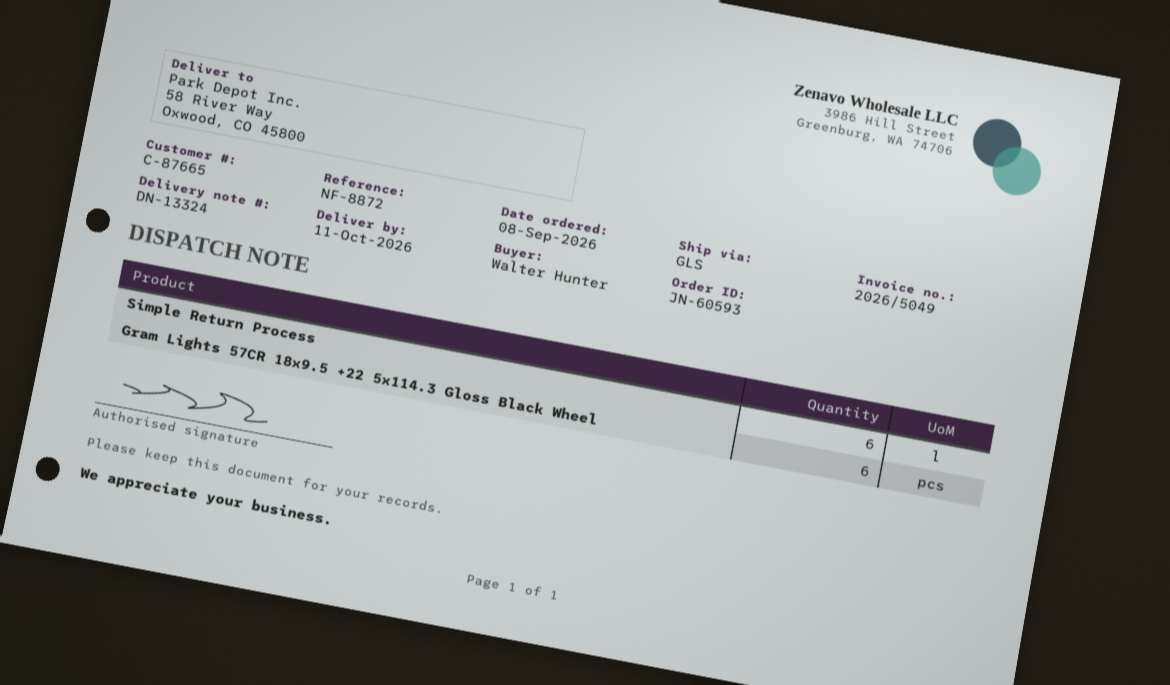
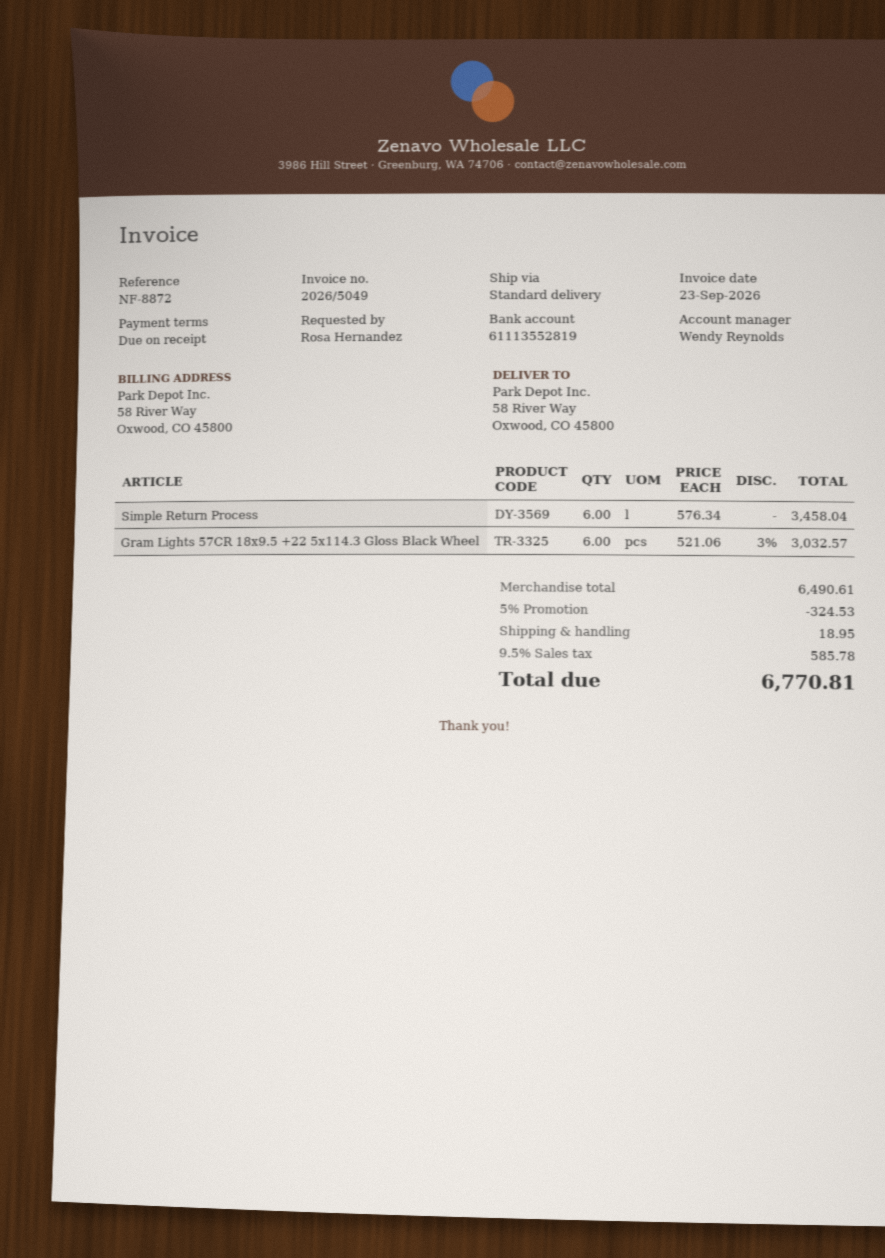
ordered by: Walter Hunter -> Rosa Hernandez
shipping method: GLS -> standard

